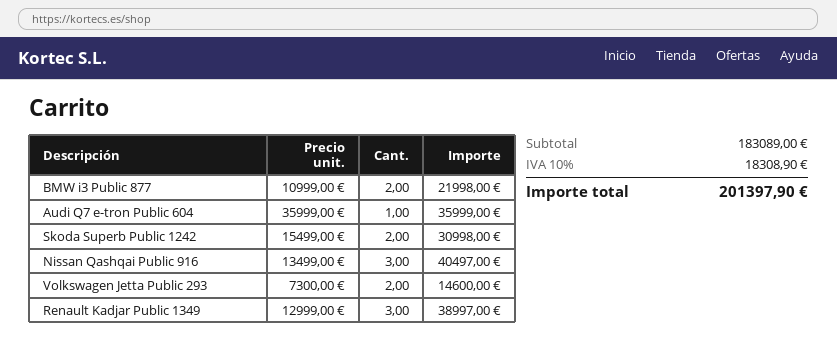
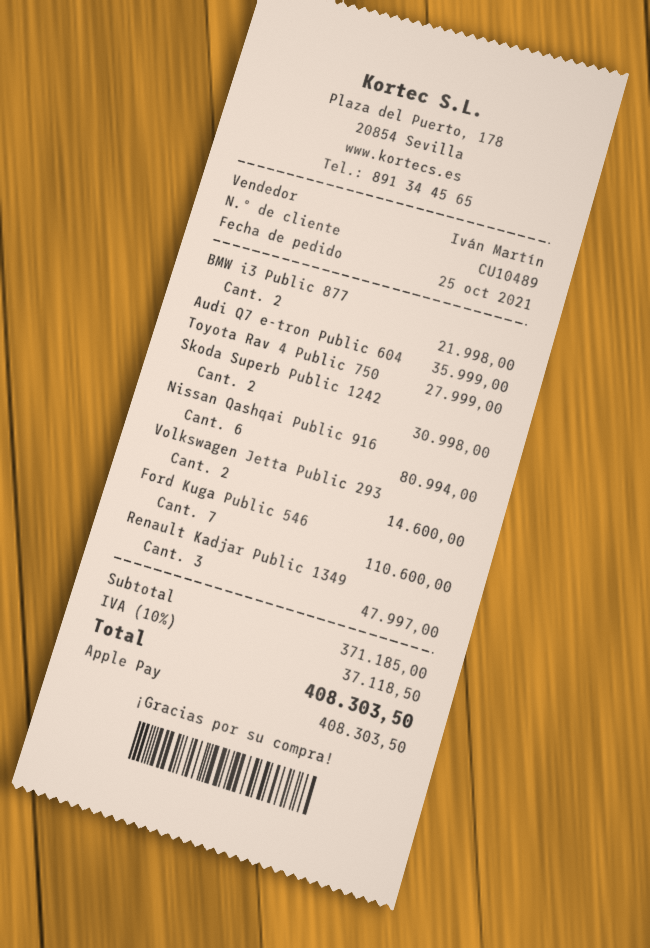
Nissan Qashqai Public 916: 3 for 40497.00 -> 6 for 80994.00
Renault Kadjar Public 1349: 3 for 38997.00 -> 3 for 47997.00
Toyota Rav 4 Public 750: none -> 1 for 27999.00
Ford Kuga Public 546: none -> 7 for 110600.00
subtotal: 183089.00 -> 371185.00
tax: 10% = 18308.90 -> 10% = 37118.50
total: 201397.90 -> 408303.50

